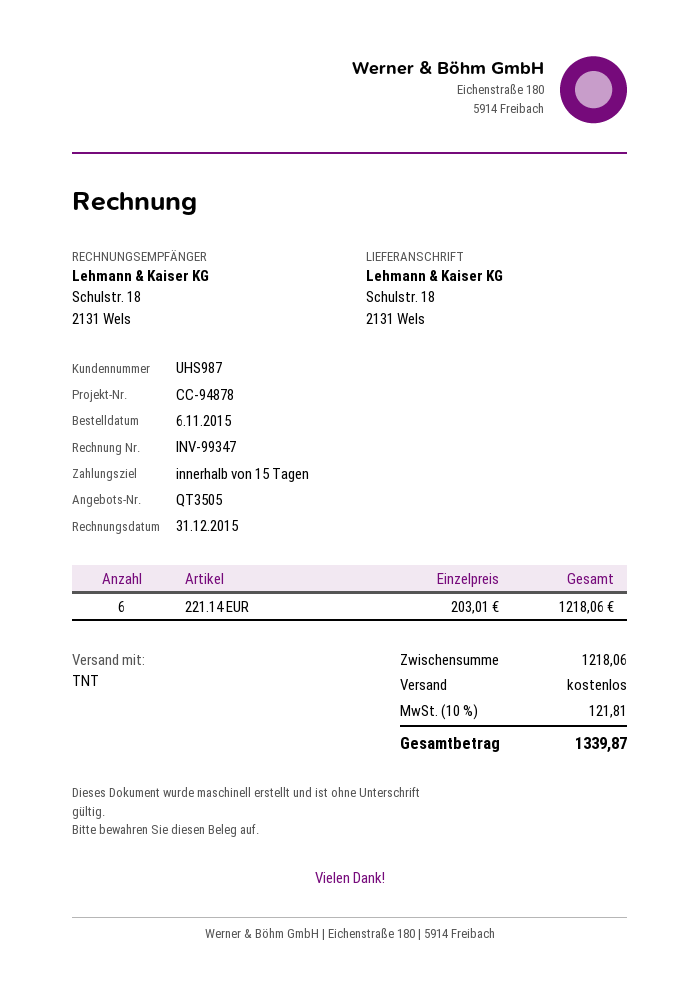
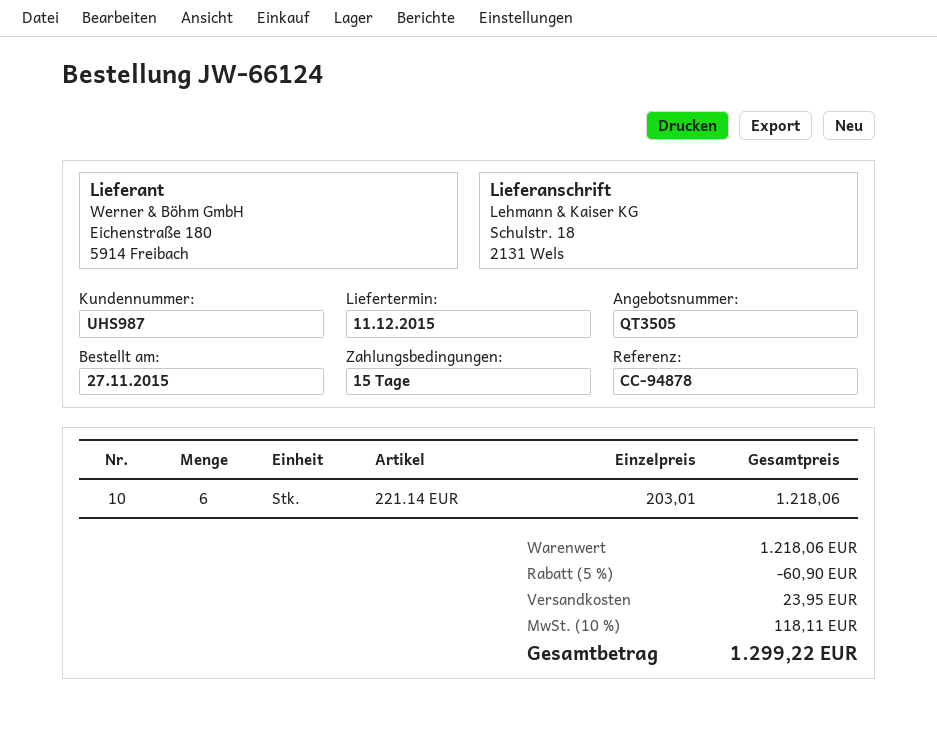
order date: 2015-11-06 -> 2015-11-27
discount: none -> 5% = 60.90
shipping: 0.00 -> 23.95
tax: 10% = 121.81 -> 10% = 118.11
total: 1339.87 -> 1299.22

